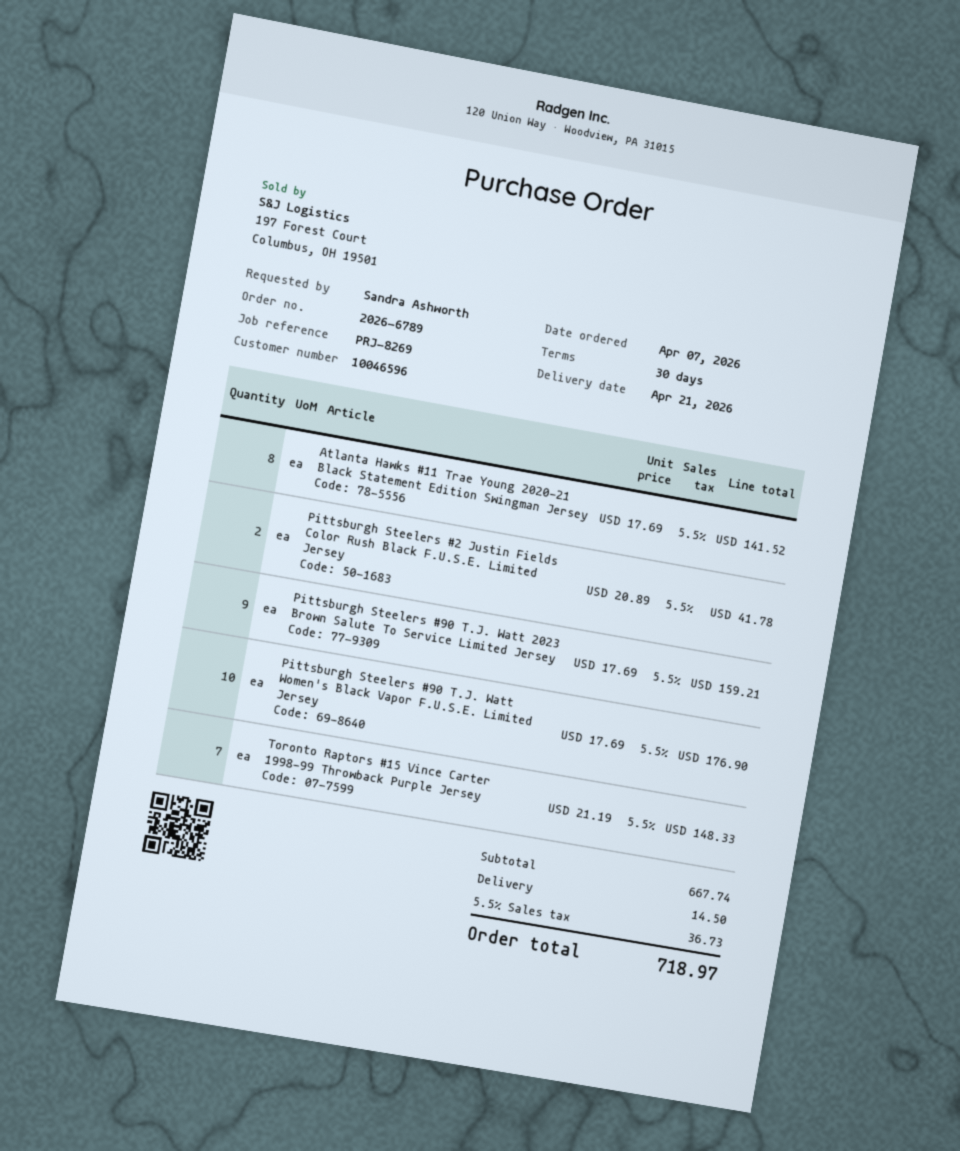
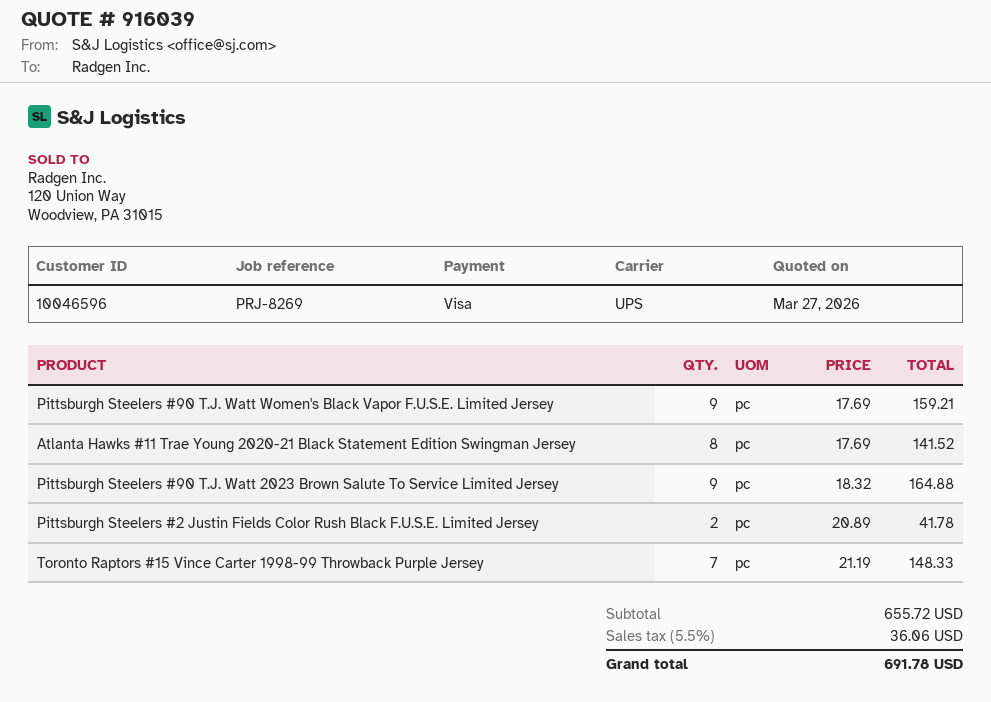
Pittsburgh Steelers #90 T.J. Watt 2023 Brown Salute To Service Limited Jersey: 9 x 17.69 = 159.21 -> 9 x 18.32 = 164.88
Pittsburgh Steelers #90 T.J. Watt Women's Black Vapor F.U.S.E. Limited Jersey: 10 x 17.69 = 176.90 -> 9 x 17.69 = 159.21
subtotal: 667.74 -> 655.72
shipping: 14.50 -> none
tax: 5.5% = 36.73 -> 5.5% = 36.06
total: 718.97 -> 691.78

